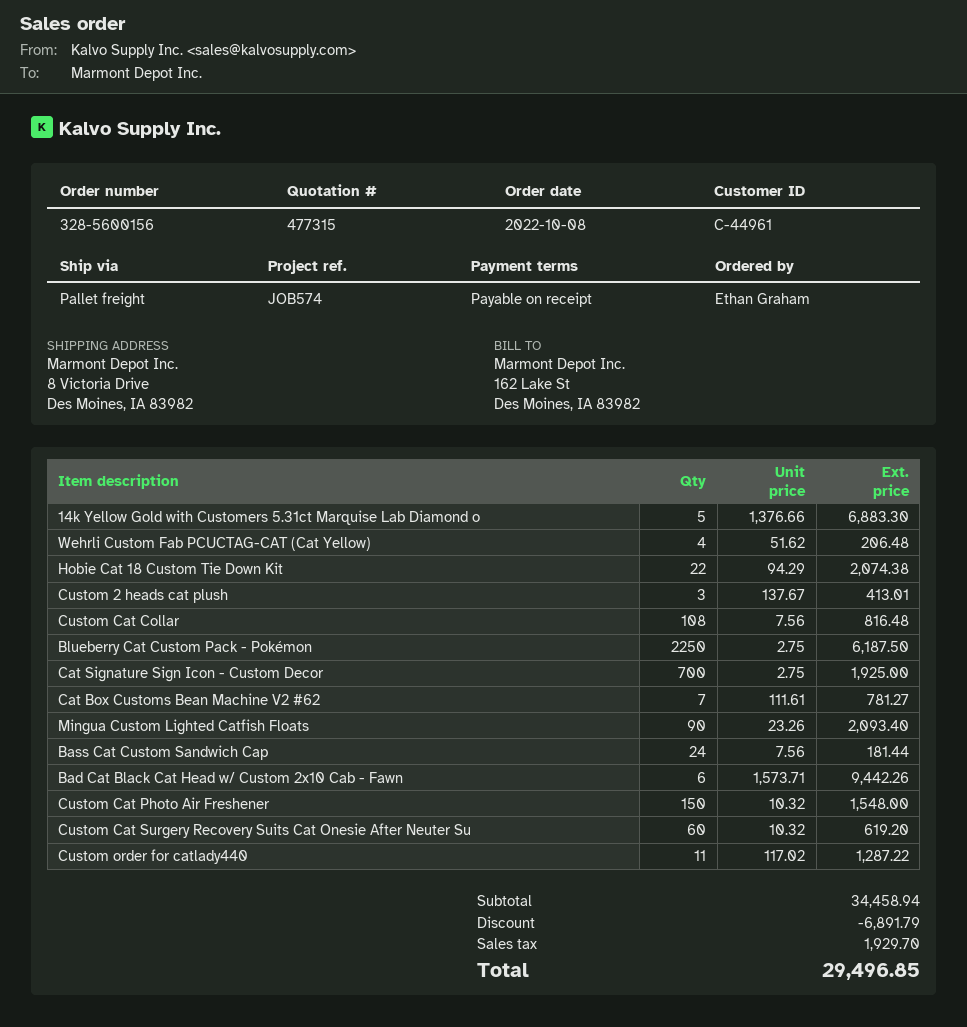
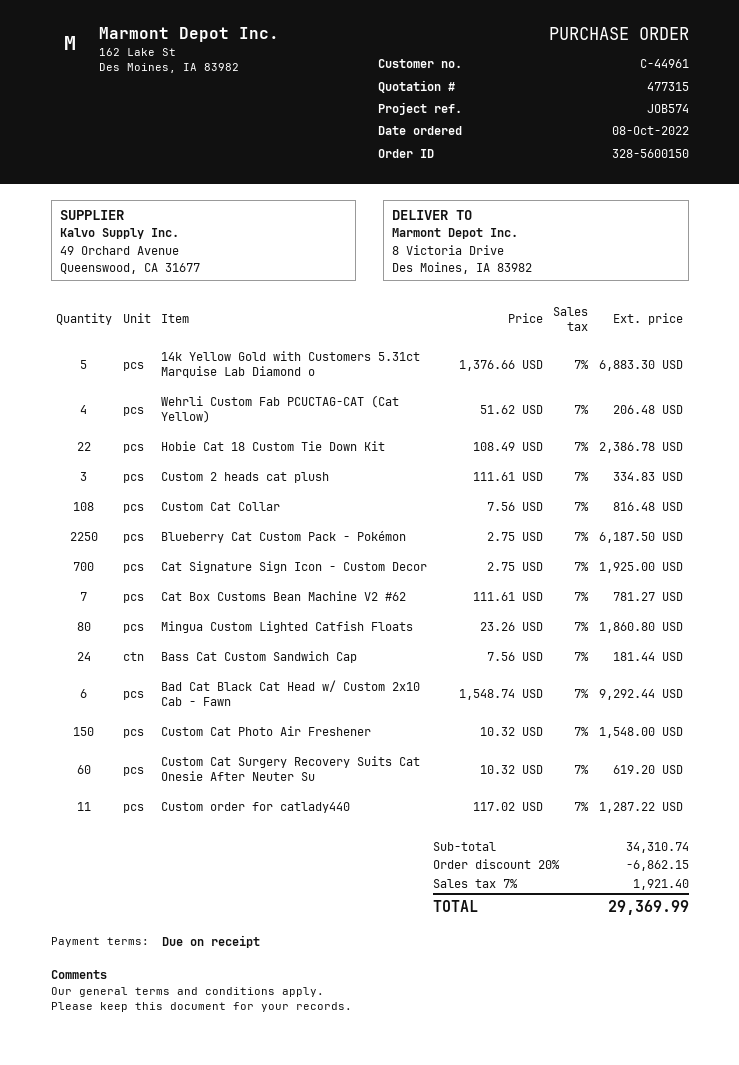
order number: 328-5600156 -> 328-5600150
Hobie Cat 18 Custom Tie Down Kit: 22 x 94.29 = 2074.38 -> 22 x 108.49 = 2386.78
Custom 2 heads cat plush: 3 x 137.67 = 413.01 -> 3 x 111.61 = 334.83
Mingua Custom Lighted Catfish Floats: 90 x 23.26 = 2093.40 -> 80 x 23.26 = 1860.80
Bad Cat Black Cat Head w/ Custom 2x10 Cab - Fawn: 6 x 1573.71 = 9442.26 -> 6 x 1548.74 = 9292.44
subtotal: 34458.94 -> 34310.74
discount: 6891.79 -> 6862.15
tax: 1929.70 -> 1921.40
total: 29496.85 -> 29369.99

